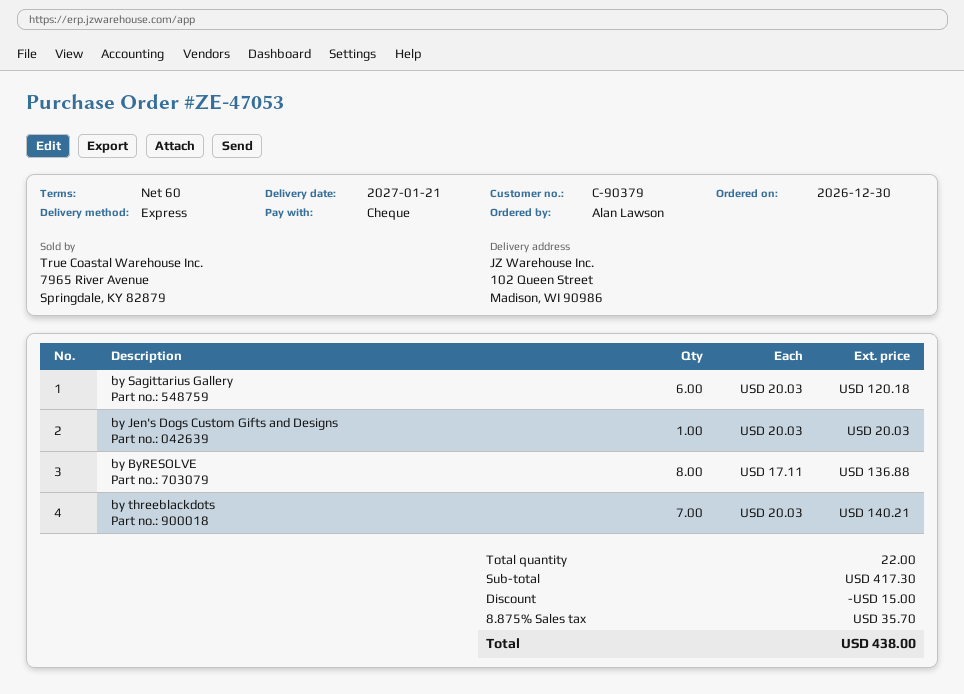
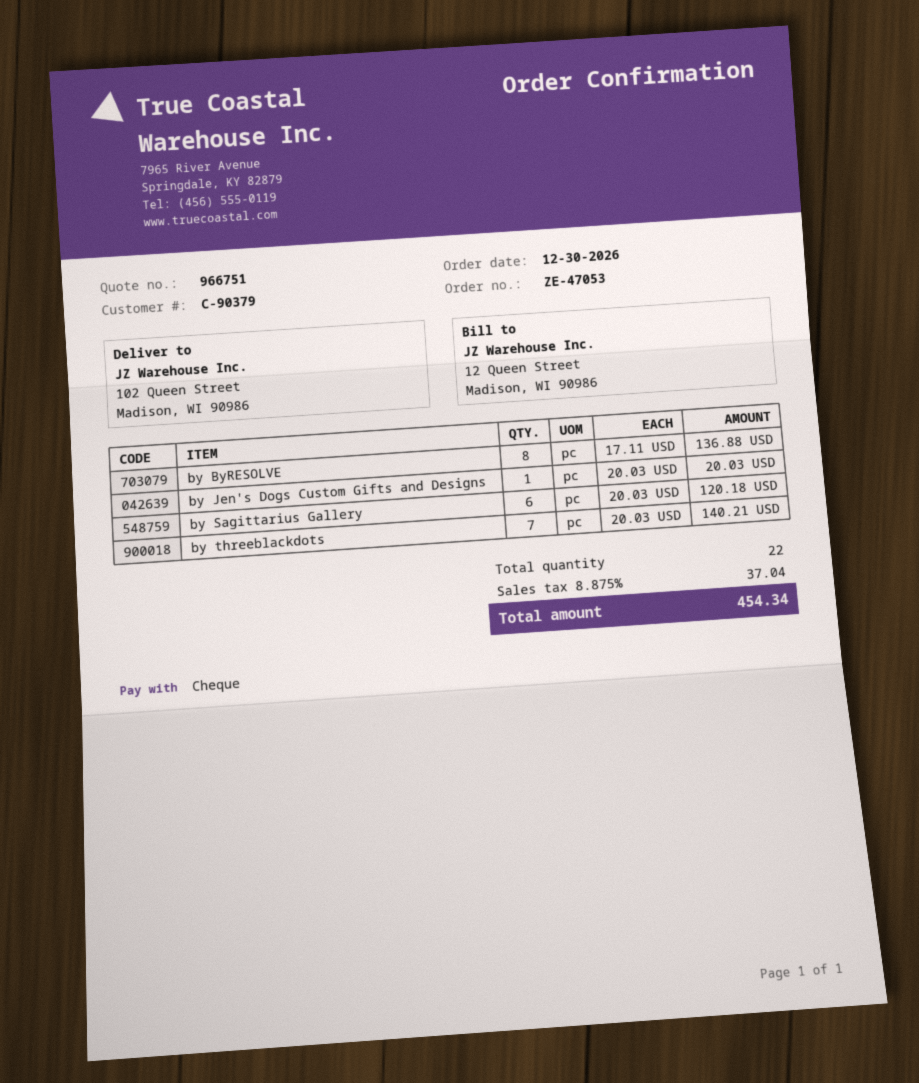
discount: 15.00 -> none
tax: 8.875% = 35.70 -> 8.875% = 37.04
total: 438.00 -> 454.34

